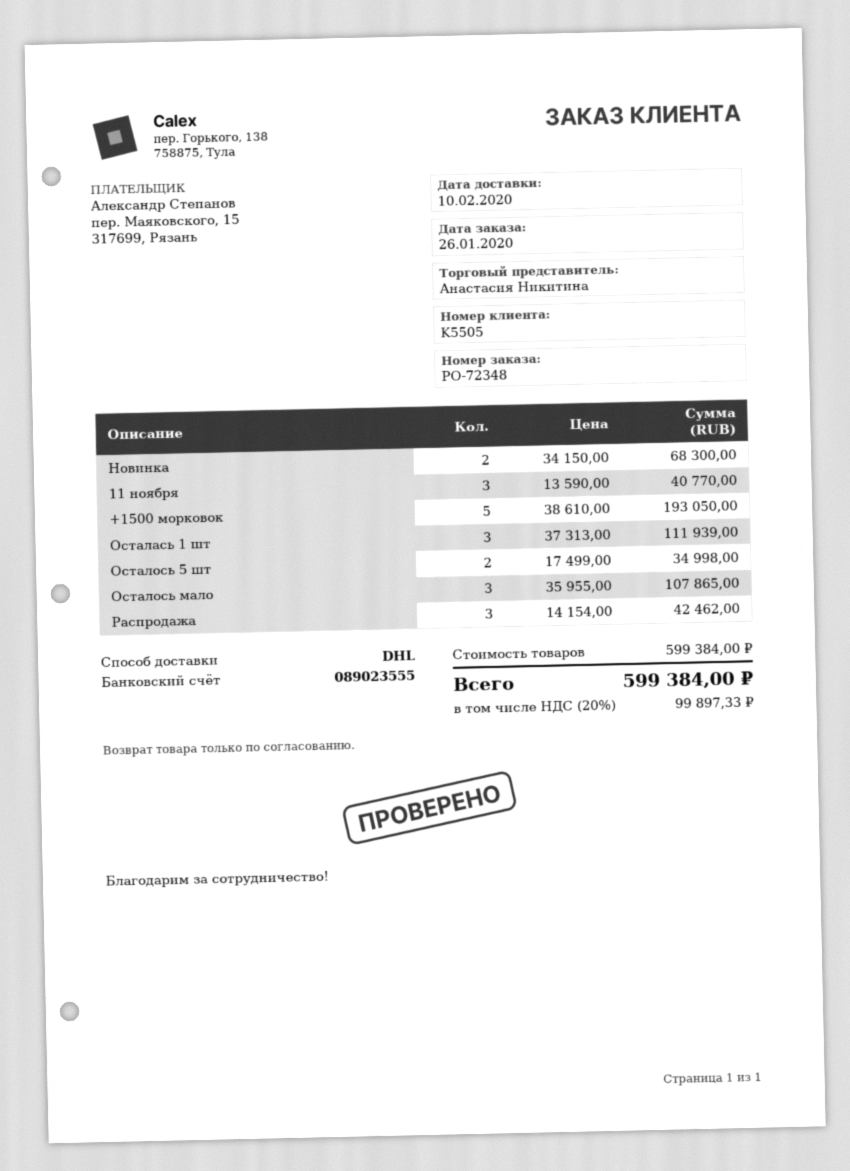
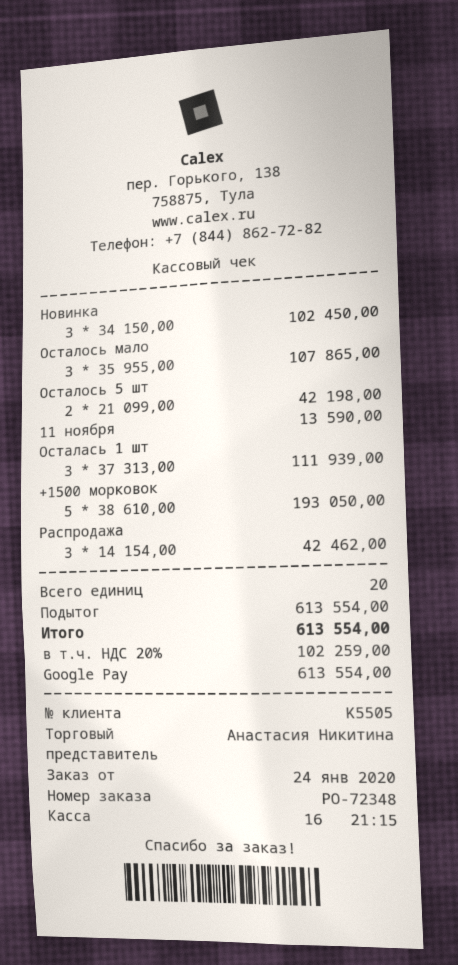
order date: 2020-01-26 -> 2020-01-24
Новинка: 2 x 34150.00 = 68300.00 -> 3 x 34150.00 = 102450.00
11 ноября: 3 x 13590.00 = 40770.00 -> 1 x 13590.00 = 13590.00
Осталось 5 шт: 2 x 17499.00 = 34998.00 -> 2 x 21099.00 = 42198.00
subtotal: 599384.00 -> 613554.00
tax: 20% = 99897.33 -> 20% = 102259.00
total: 599384.00 -> 613554.00

